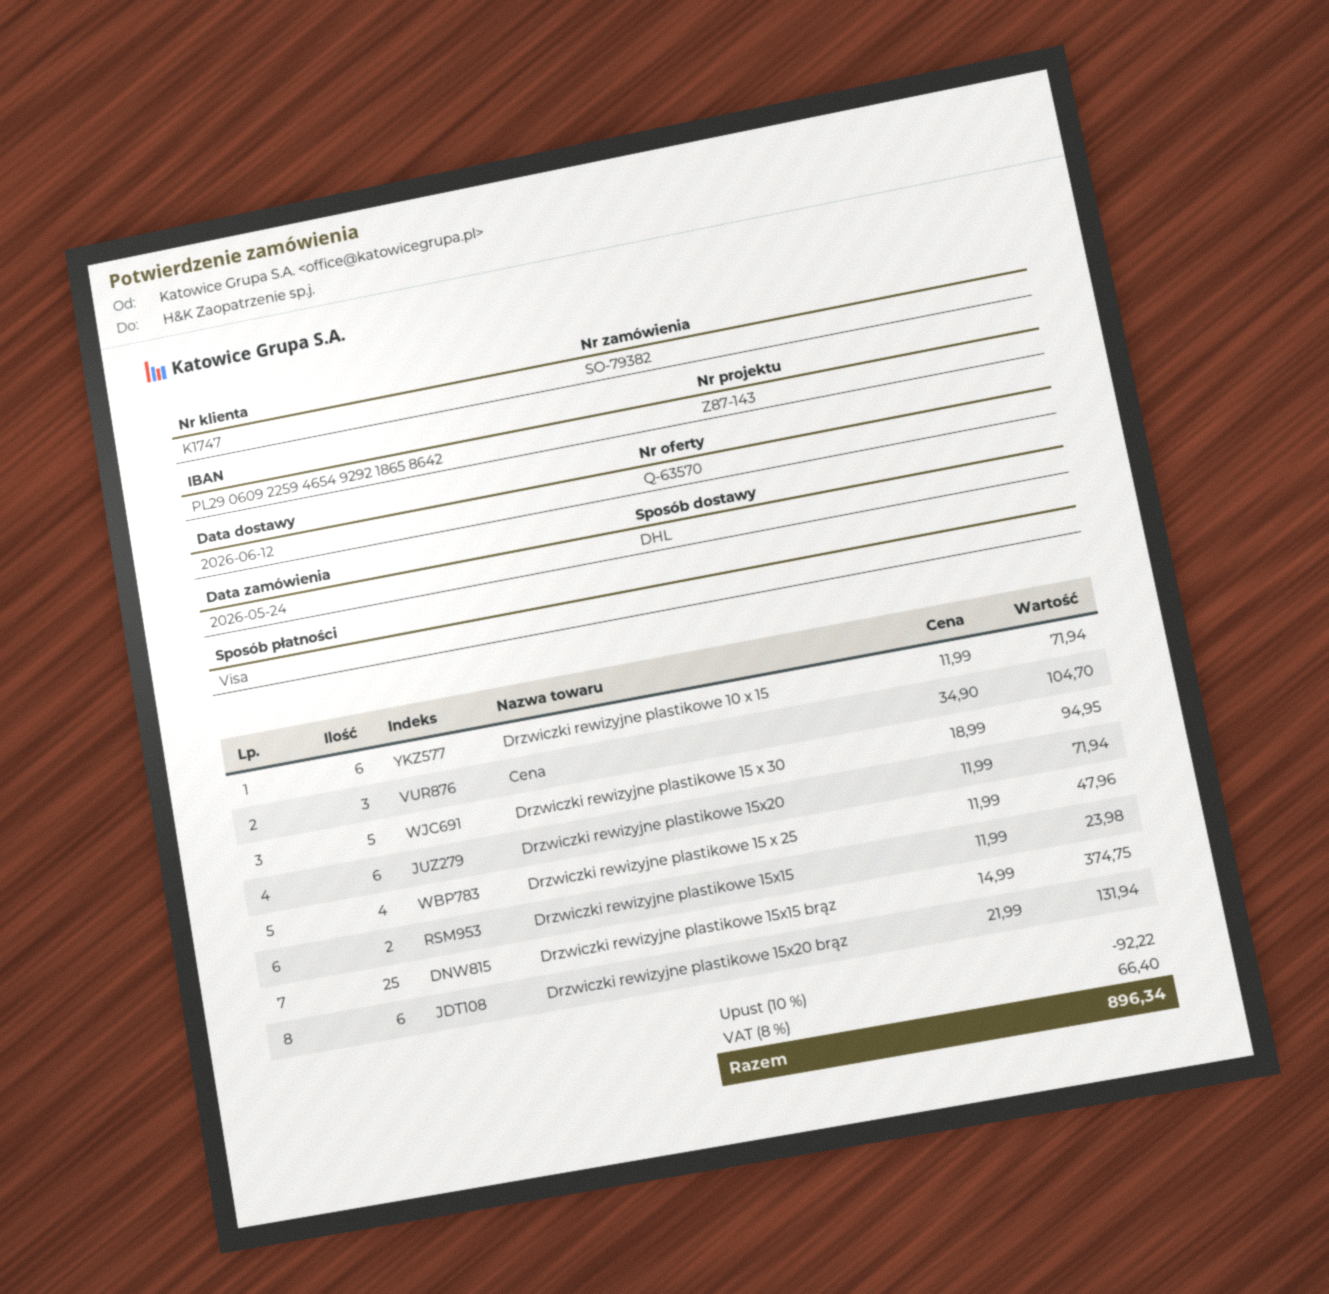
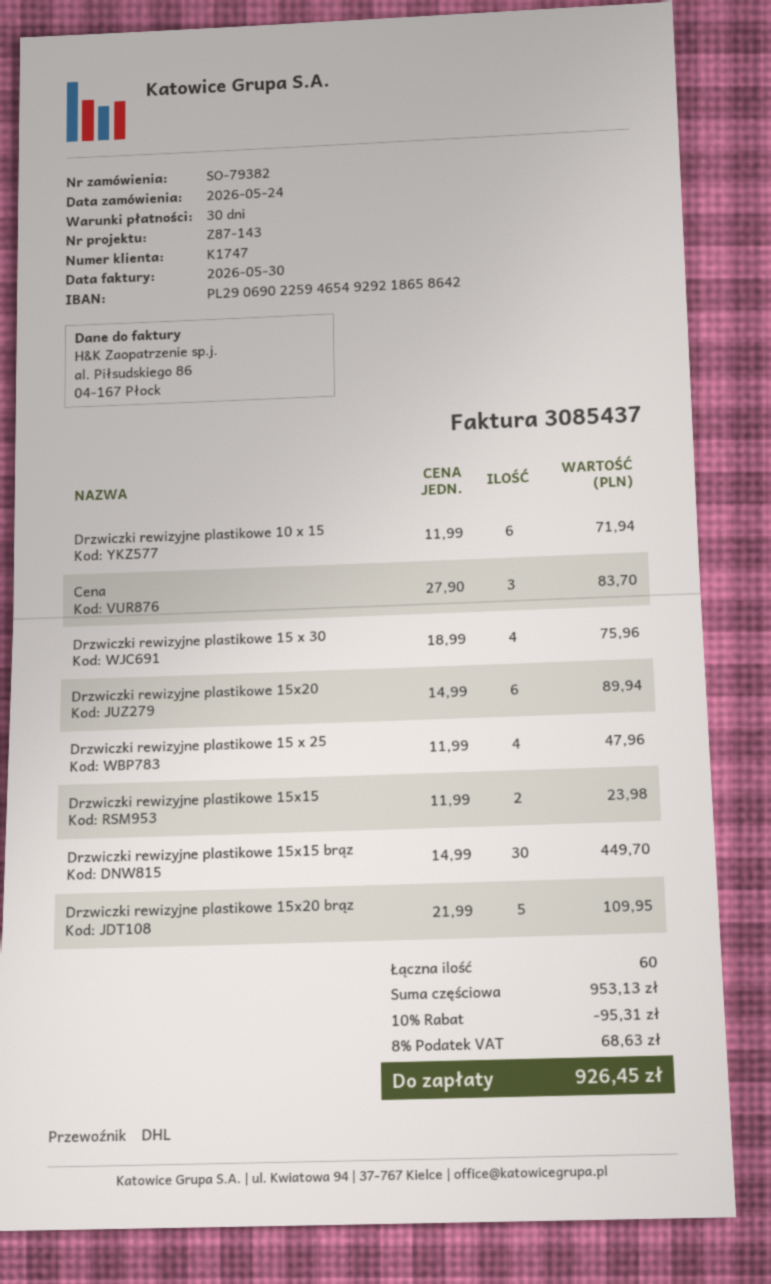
bank account: PL29060922594654929218658642 -> PL29069022594654929218658642
Cena: 3 x 34.90 = 104.70 -> 3 x 27.90 = 83.70
Drzwiczki rewizyjne plastikowe 15 x 30: 5 x 18.99 = 94.95 -> 4 x 18.99 = 75.96
Drzwiczki rewizyjne plastikowe 15x20: 6 x 11.99 = 71.94 -> 6 x 14.99 = 89.94
Drzwiczki rewizyjne plastikowe 15x15 brąz: 25 x 14.99 = 374.75 -> 30 x 14.99 = 449.70
Drzwiczki rewizyjne plastikowe 15x20 brąz: 6 x 21.99 = 131.94 -> 5 x 21.99 = 109.95
discount: 10% = 92.22 -> 10% = 95.31
tax: 8% = 66.40 -> 8% = 68.63
total: 896.34 -> 926.45

